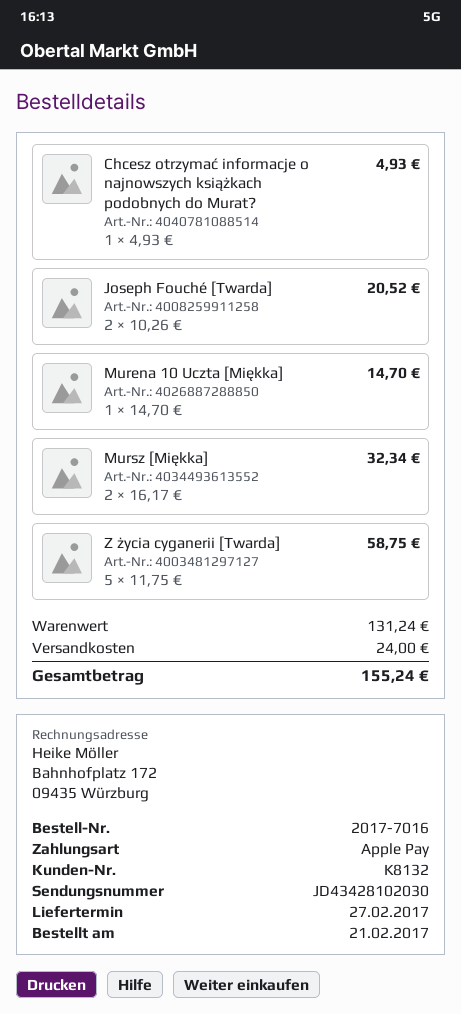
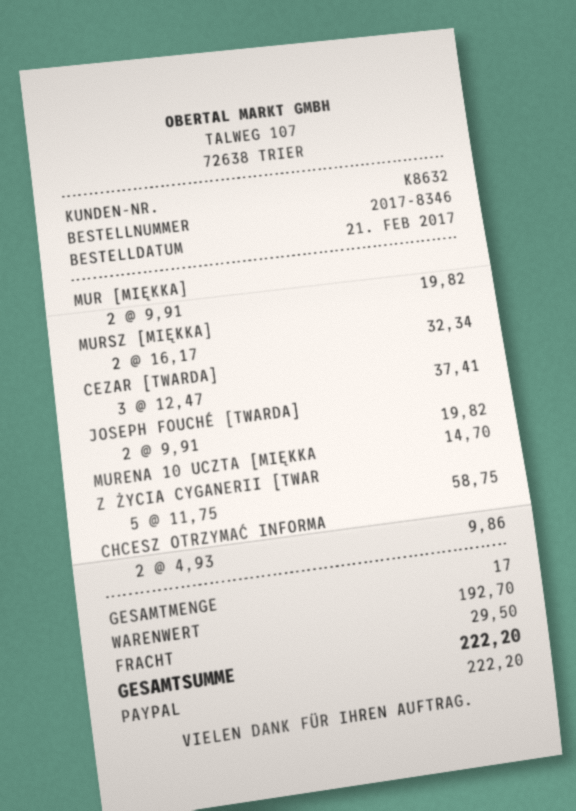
order number: 2017-7016 -> 2017-8346
customer number: K8132 -> K8632
payment method: Apple Pay -> PayPal
Chcesz otrzymać informacje o najnowszych książkach podobnych do Murat?: 1 x 4.93 = 4.93 -> 2 x 4.93 = 9.86
Joseph Fouché [Twarda]: 2 x 10.26 = 20.52 -> 2 x 9.91 = 19.82
MUR [MIĘKKA]: none -> 2 x 9.91 = 19.82
CEZAR [TWARDA]: none -> 3 x 12.47 = 37.41
subtotal: 131.24 -> 192.70
shipping: 24.00 -> 29.50
total: 155.24 -> 222.20

